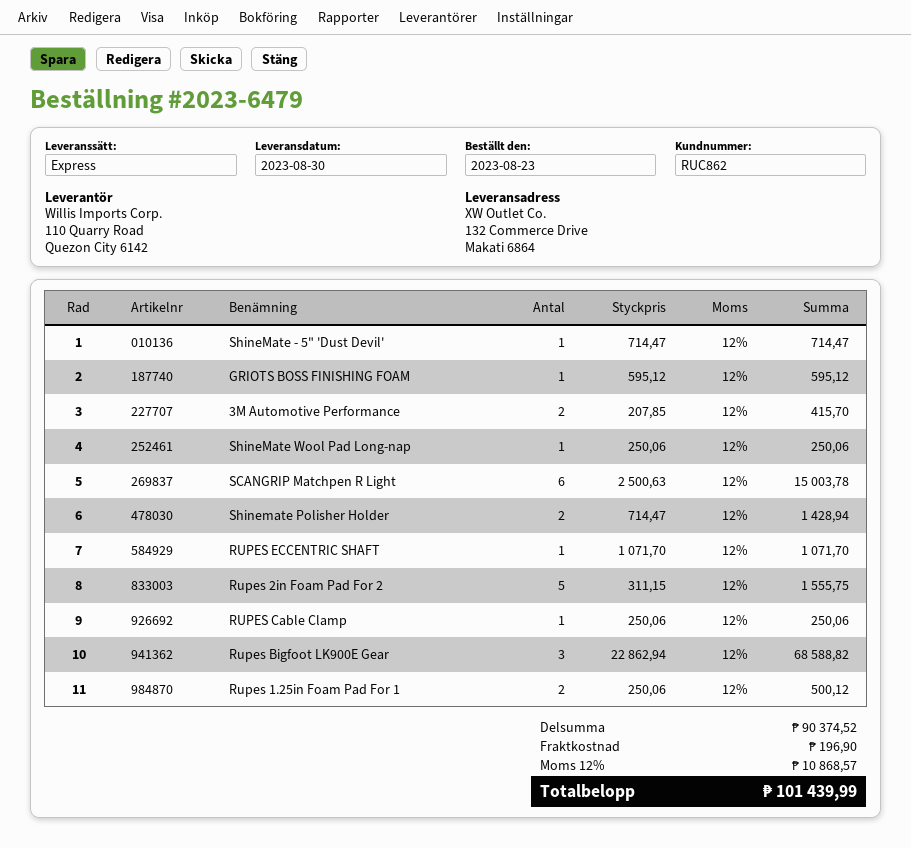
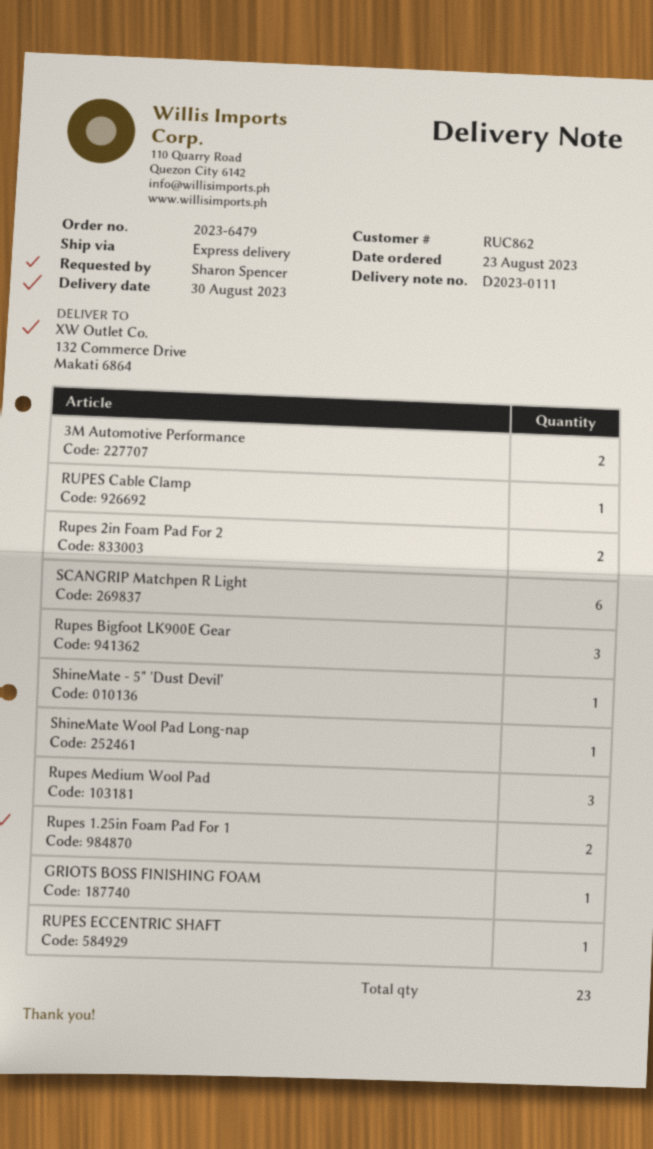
Shinemate Polisher Holder: 2 -> none
Rupes 2in Foam Pad For 2: 5 -> 2
Rupes Medium Wool Pad: none -> 3

